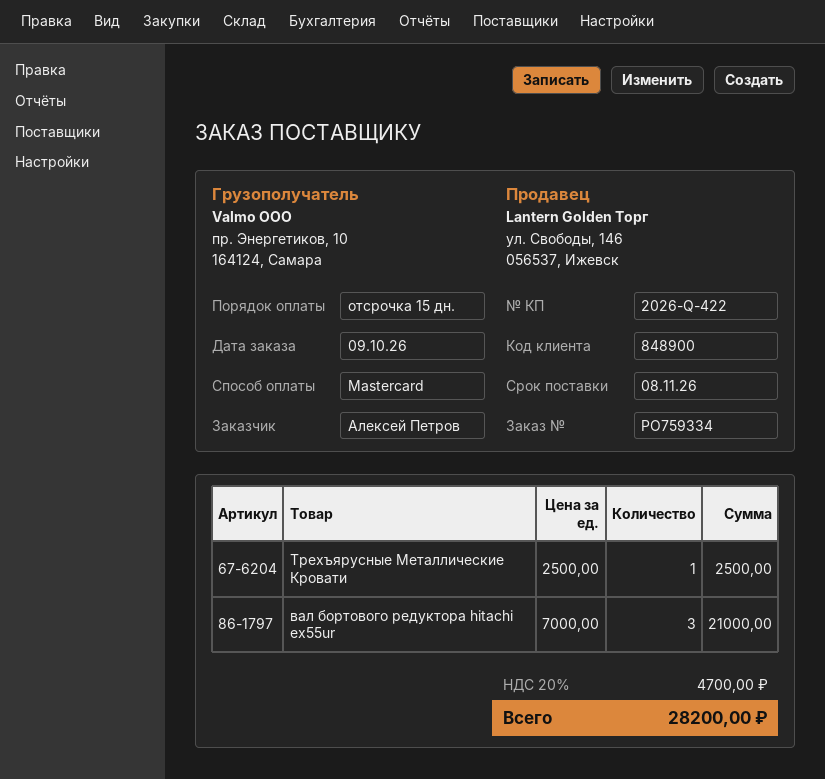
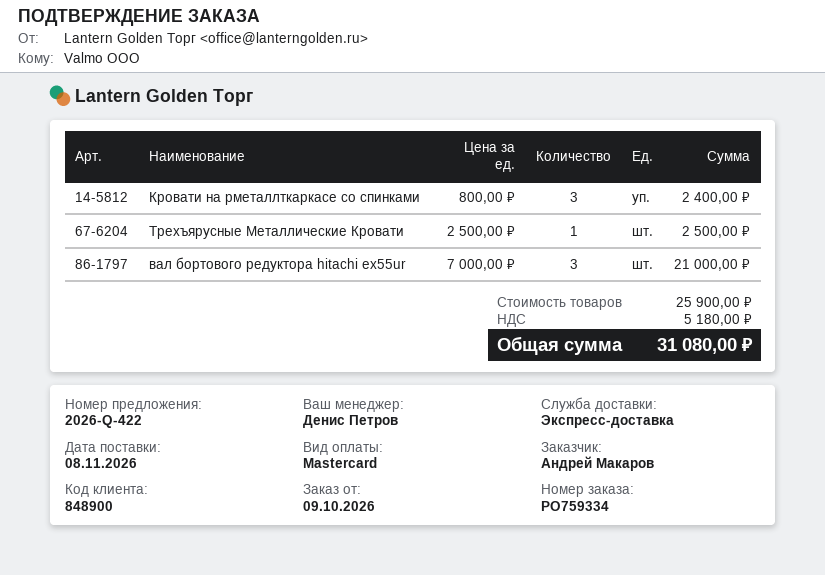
ordered by: Алексей Петров -> Андрей Макаров
Кровати на рметаллткаркасе со спинками: none -> 3 x 800.00 = 2400.00
tax: 4700.00 -> 5180.00
total: 28200.00 -> 31080.00

